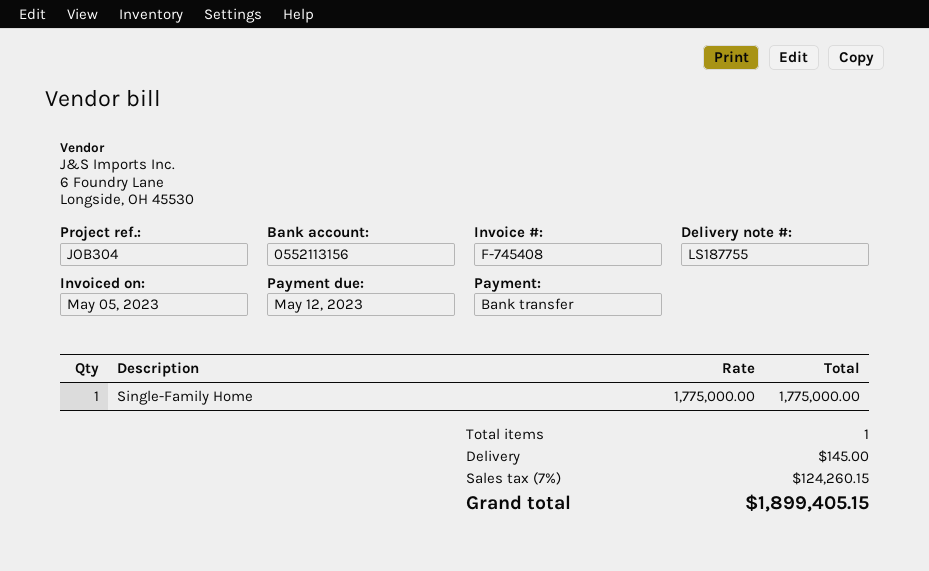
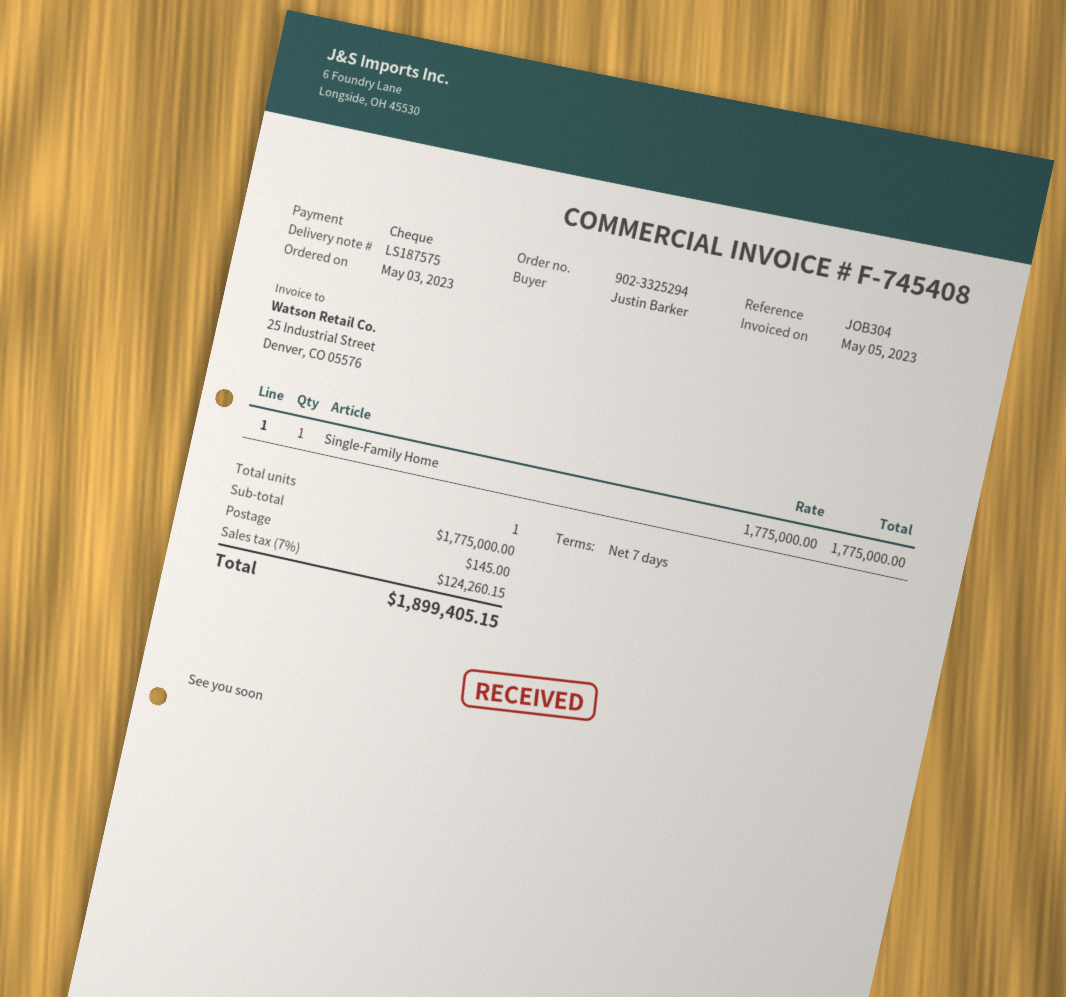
delivery note number: LS187755 -> LS187575
payment method: bank transfer -> cheque

